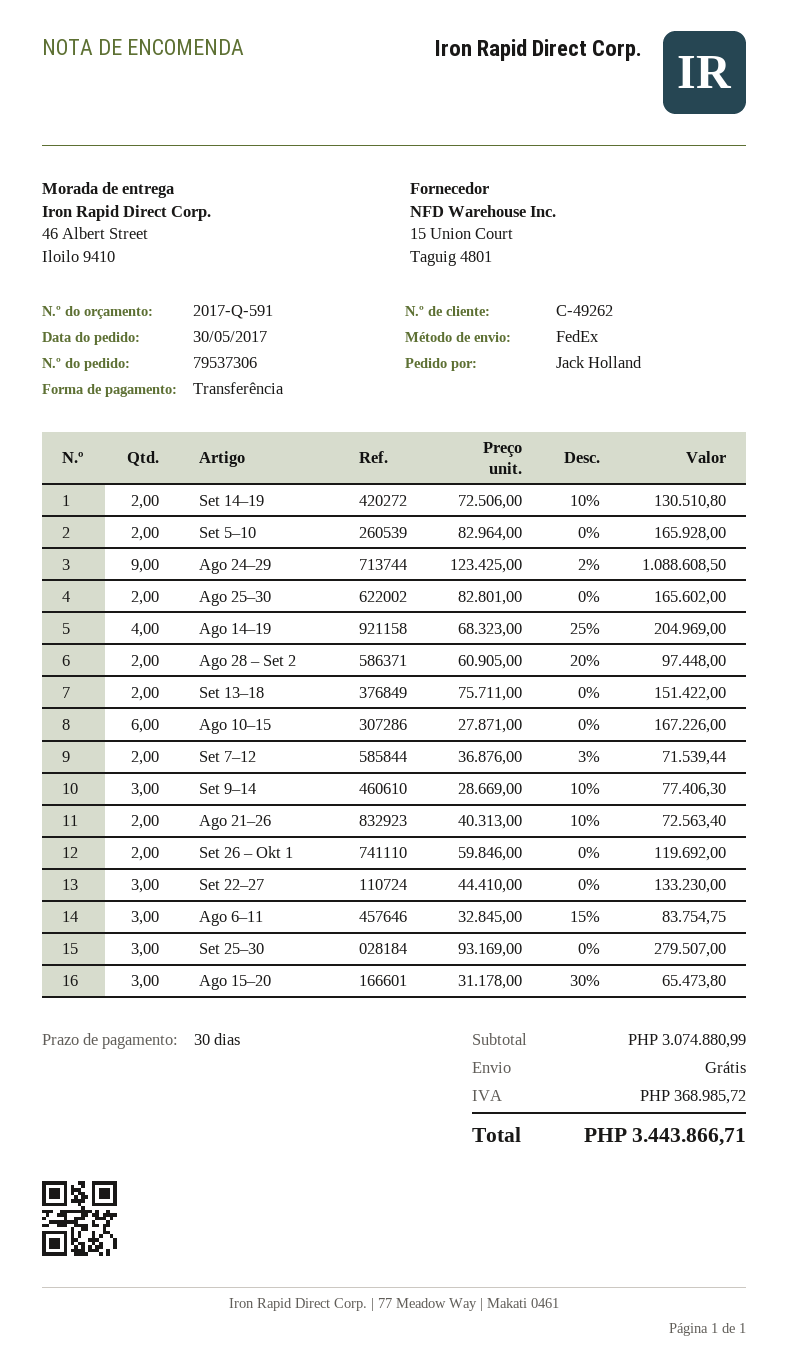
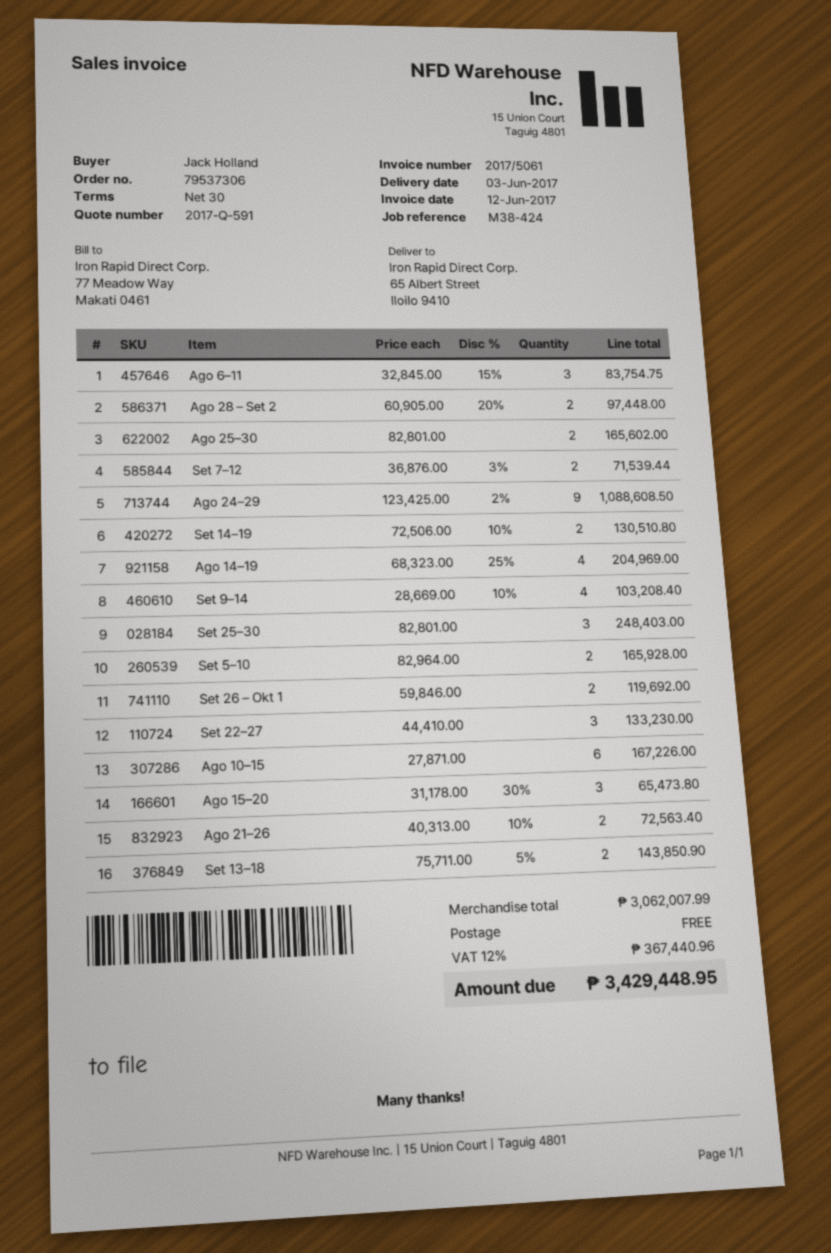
ship to: 46 Albert Street, Iloilo 9410 -> 65 Albert Street, Iloilo 9410
Set 13–18: 2 x 75711.00 = 151422.00 -> 2 x 75711.00 - 5% = 143850.90
Set 9–14: 3 x 28669.00 - 10% = 77406.30 -> 4 x 28669.00 - 10% = 103208.40
Set 25–30: 3 x 93169.00 = 279507.00 -> 3 x 82801.00 = 248403.00
subtotal: 3074880.99 -> 3062007.99
tax: 368985.72 -> 367440.96
total: 3443866.71 -> 3429448.95

